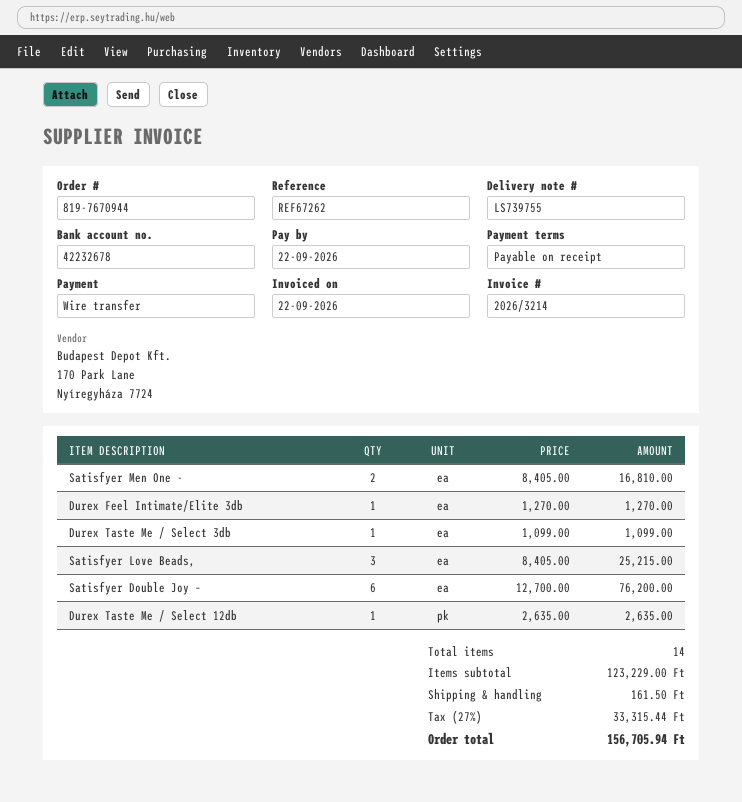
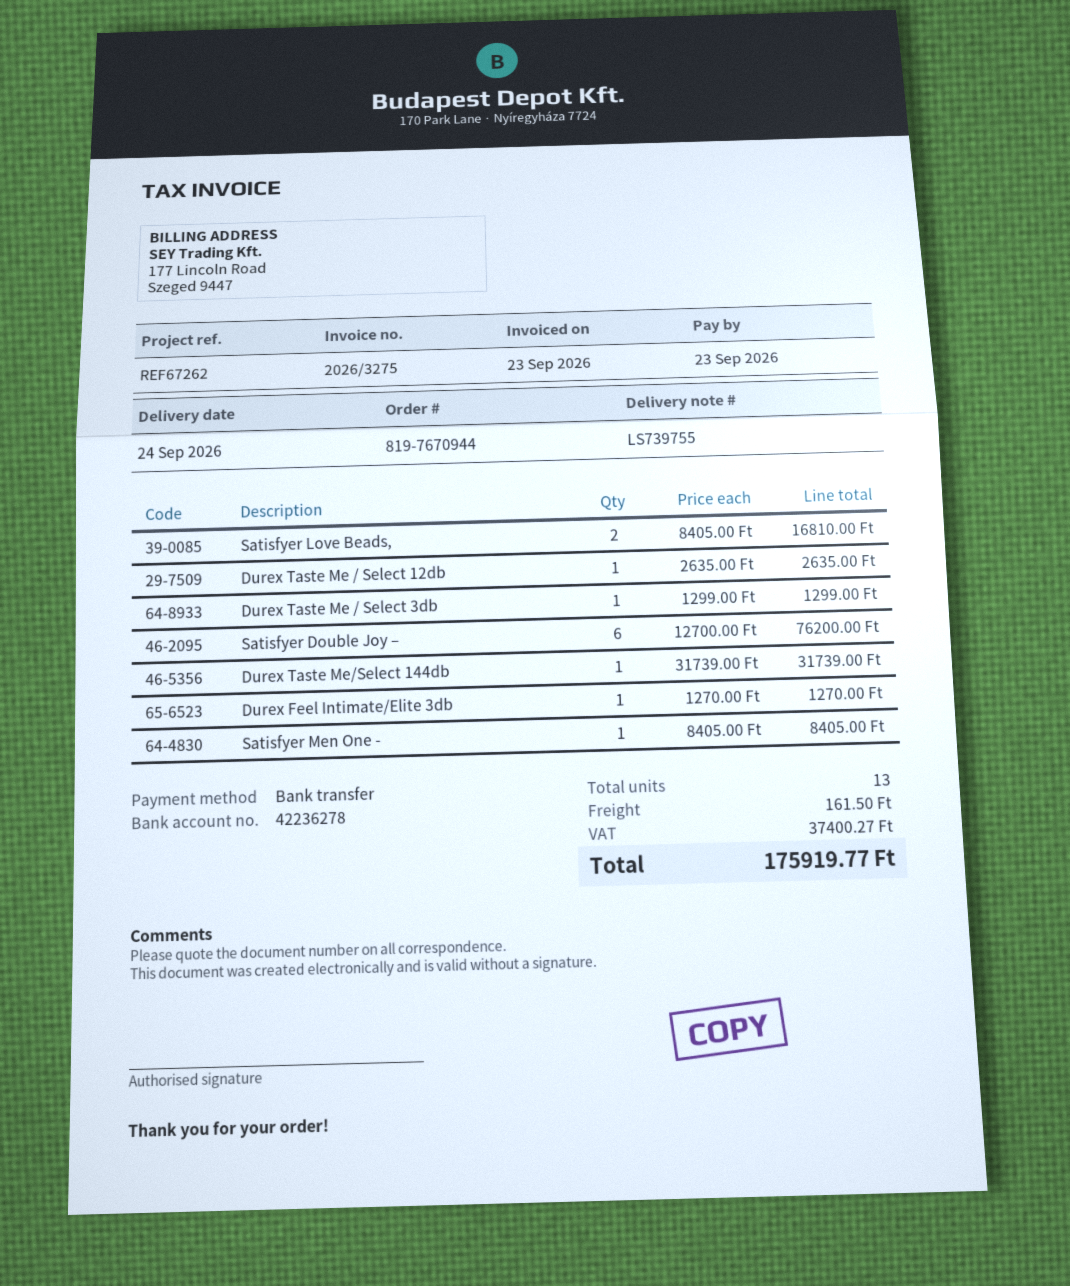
invoice number: 2026/3214 -> 2026/3275
invoice date: 2026-09-22 -> 2026-09-23
due date: 2026-09-22 -> 2026-09-23
bank account: 42232678 -> 42236278
Satisfyer Men One -: 2 x 8405.00 = 16810.00 -> 1 x 8405.00 = 8405.00
Durex Taste Me / Select 3db: 1 x 1099.00 = 1099.00 -> 1 x 1299.00 = 1299.00
Satisfyer Love Beads,: 3 x 8405.00 = 25215.00 -> 2 x 8405.00 = 16810.00
Durex Taste Me/Select 144db: none -> 1 x 31739.00 = 31739.00
total quantity: 14 -> 13
tax: 33315.44 -> 37400.27
total: 156705.94 -> 175919.77

